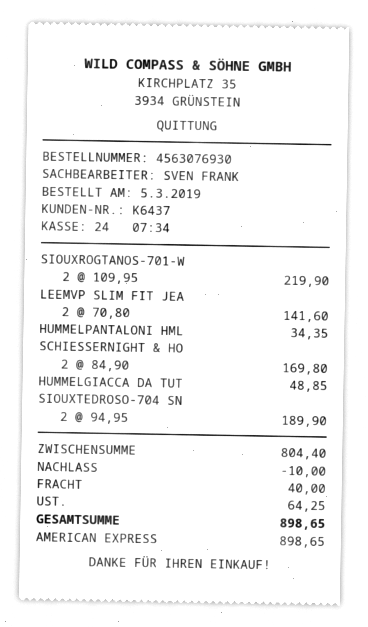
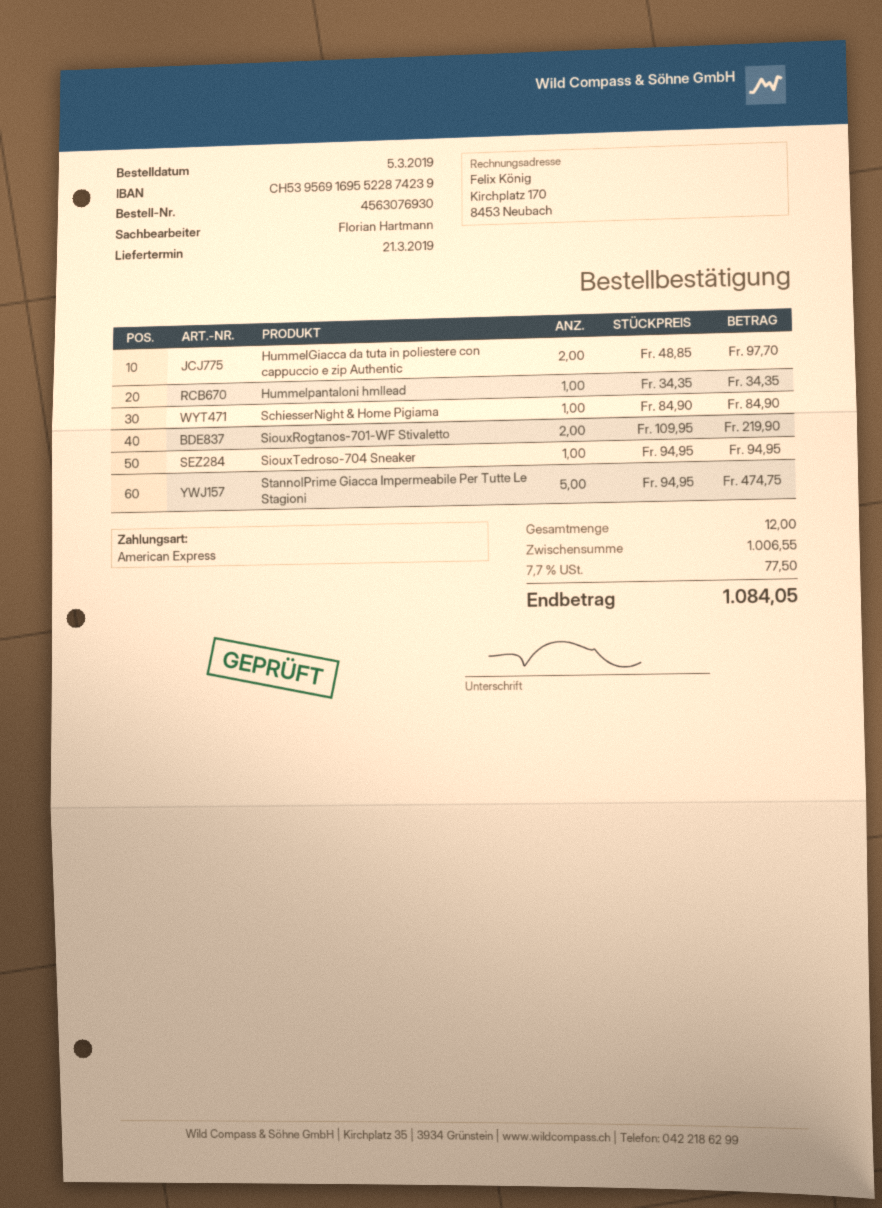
sales rep: SVEN FRANK -> Florian Hartmann
LEEMVP SLIM FIT JEA: 2 x 70.80 = 141.60 -> none
SCHIESSERNIGHT & HO: 2 x 84.90 = 169.80 -> 1 x 84.90 = 84.90
HUMMELGIACCA DA TUT: 1 x 48.85 = 48.85 -> 2 x 48.85 = 97.70
SIOUXTEDROSO-704 SN: 2 x 94.95 = 189.90 -> 1 x 94.95 = 94.95
StannolPrime Giacca Impermeabile Per Tutte Le Stagioni: none -> 5 x 94.95 = 474.75
subtotal: 804.40 -> 1006.55
discount: 10.00 -> none
shipping: 40.00 -> none
tax: 64.25 -> 77.50
total: 898.65 -> 1084.05

